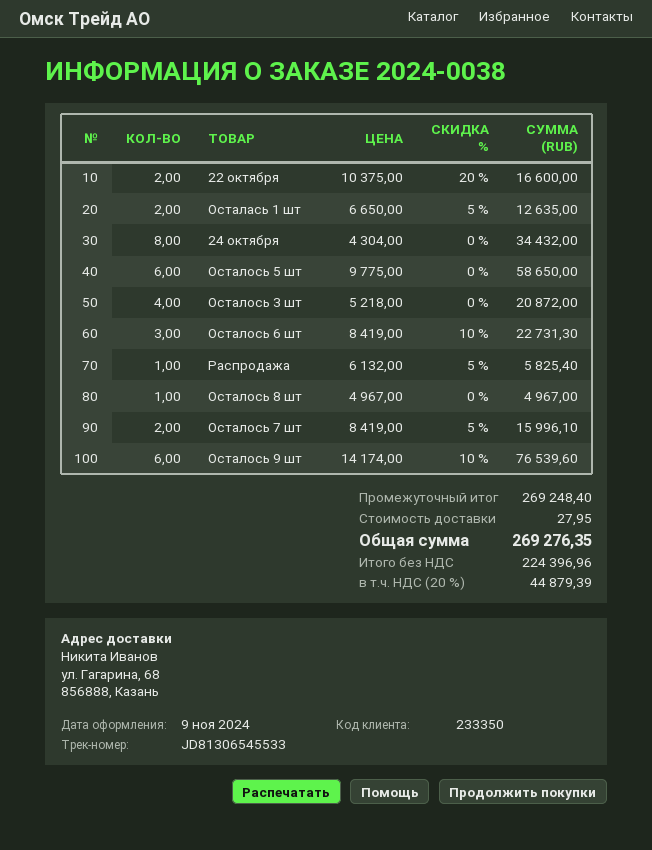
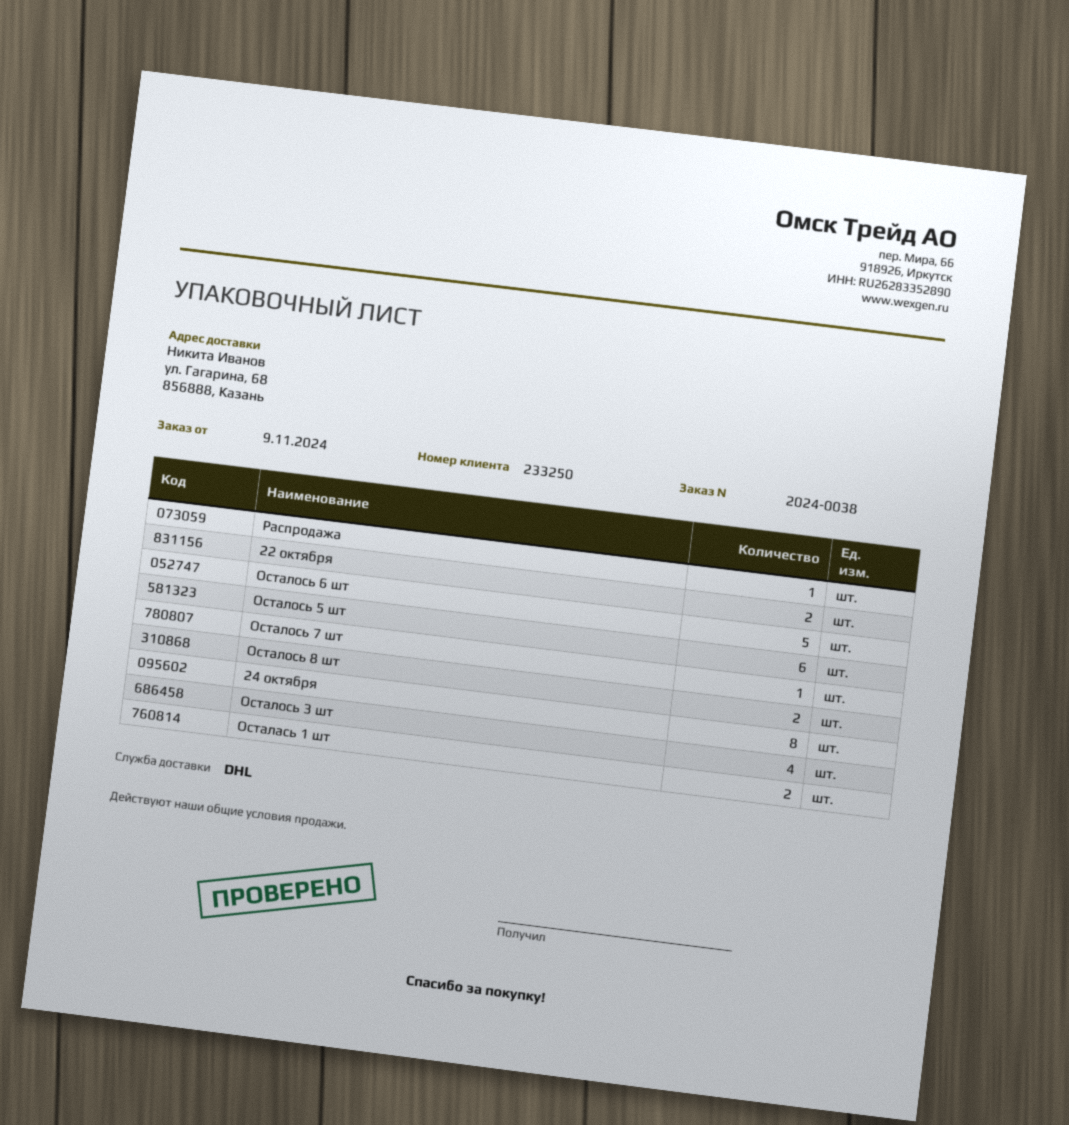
customer number: 233350 -> 233250
Осталось 6 шт: 3 -> 5
Осталось 8 шт: 1 -> 2
Осталось 7 шт: 2 -> 1
Осталось 9 шт: 6 -> none

